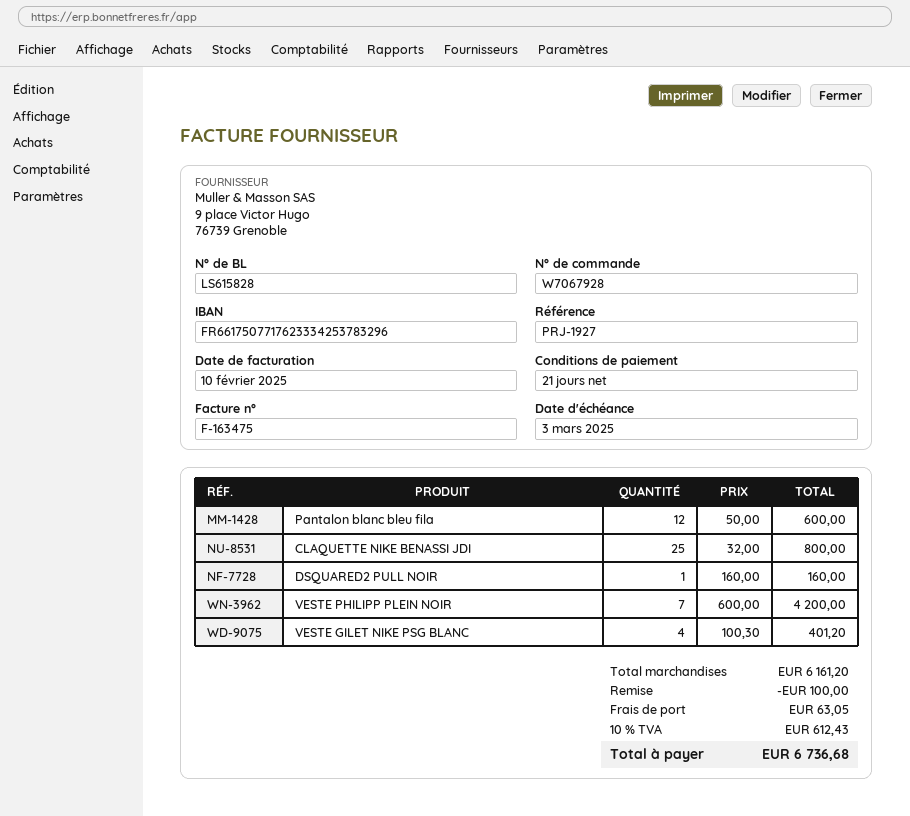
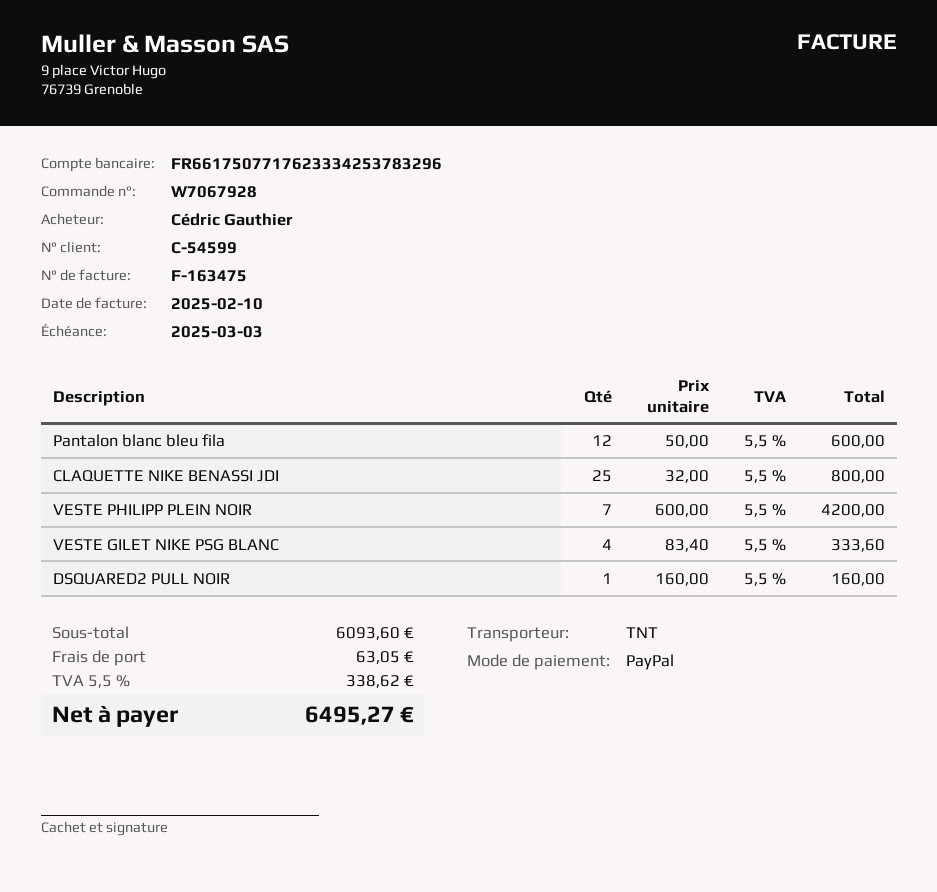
VESTE GILET NIKE PSG BLANC: 4 x 100.30 = 401.20 -> 4 x 83.40 = 333.60
subtotal: 6161.20 -> 6093.60
discount: 100.00 -> none
tax: 10% = 612.43 -> 5.5% = 338.62
total: 6736.68 -> 6495.27

